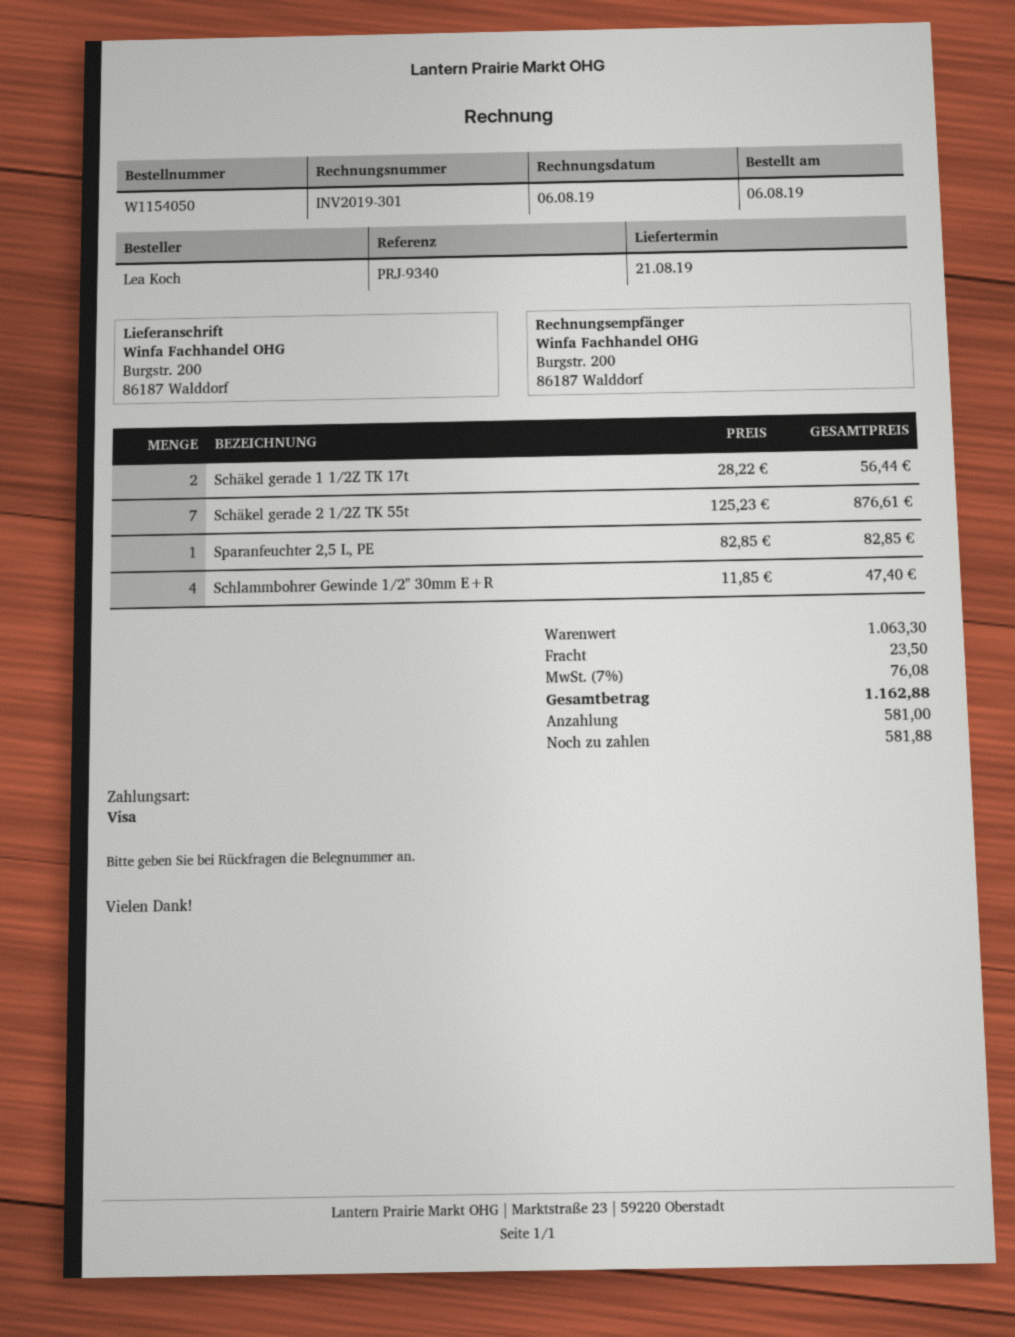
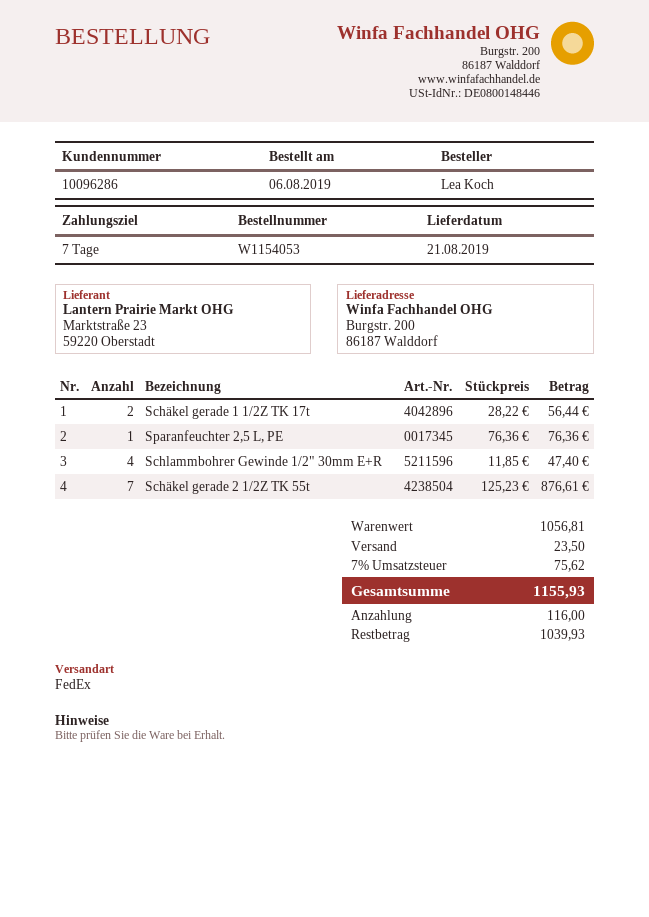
order number: W1154050 -> W1154053
Sparanfeuchter 2,5 L, PE: 1 x 82.85 = 82.85 -> 1 x 76.36 = 76.36
subtotal: 1063.30 -> 1056.81
tax: 7% = 76.08 -> 7% = 75.62
total: 1162.88 -> 1155.93
deposit: 581.00 -> 116.00
balance: 581.88 -> 1039.93

